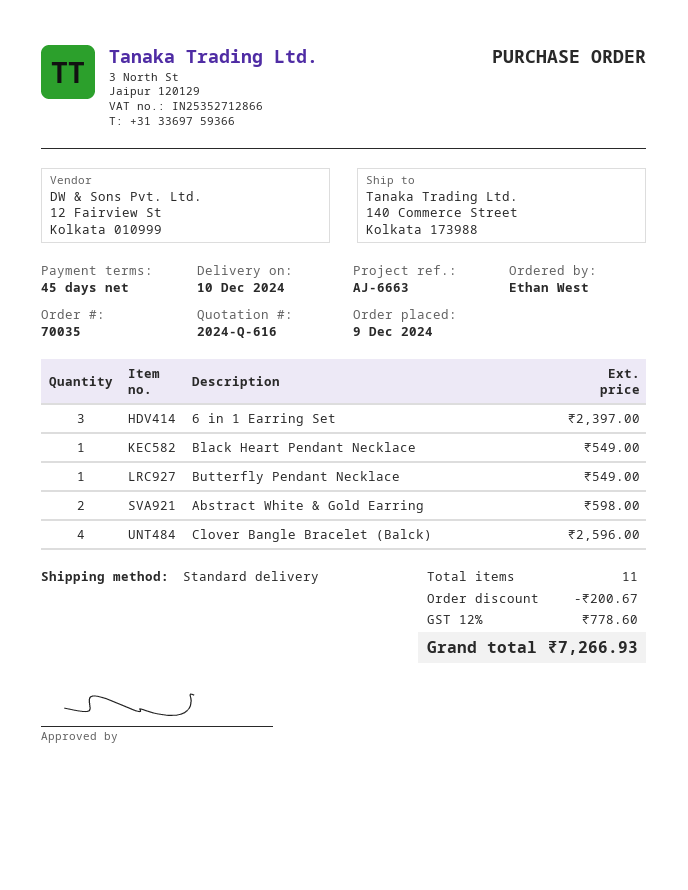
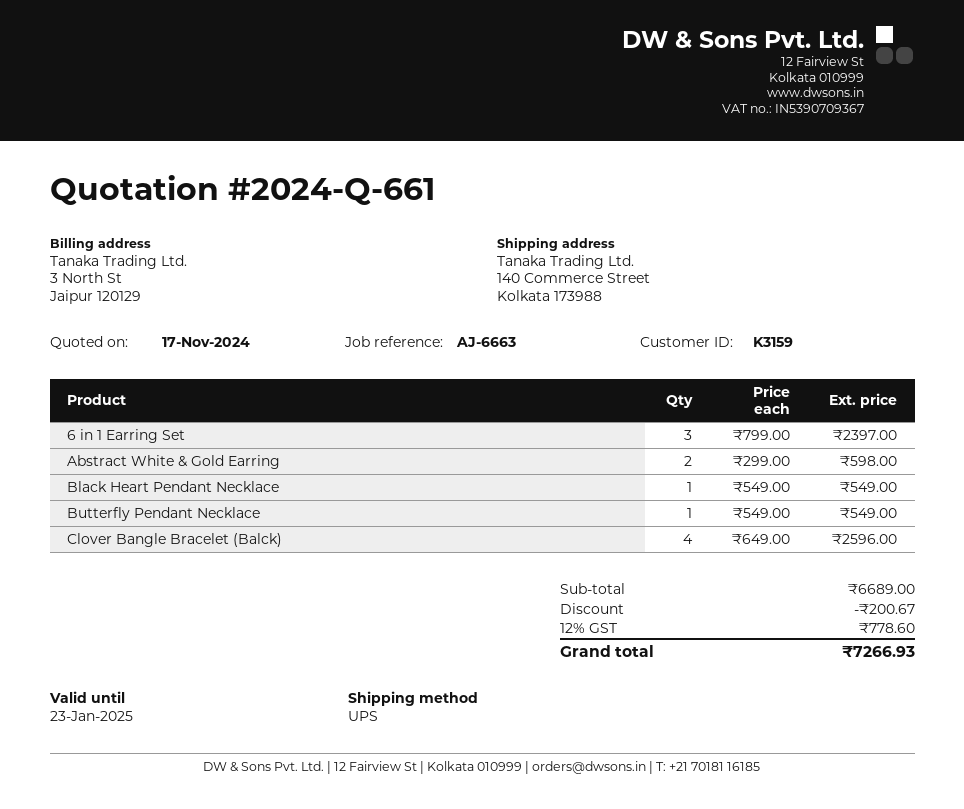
quote number: 2024-Q-616 -> 2024-Q-661
shipping method: standard -> UPS

